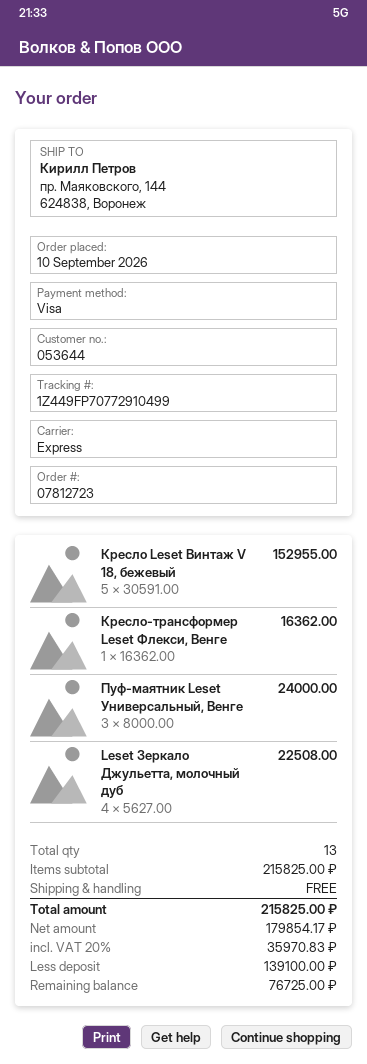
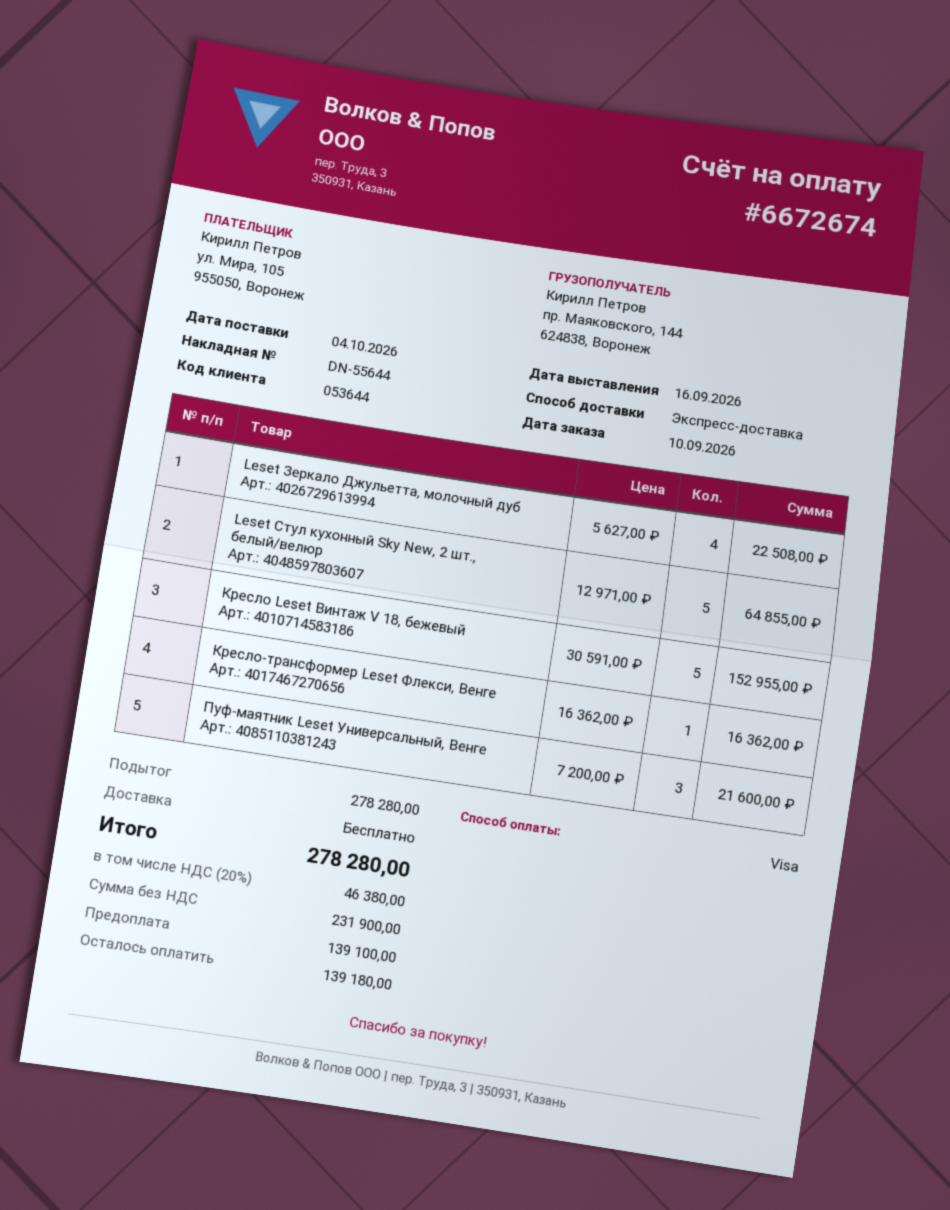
Пуф-маятник Leset Универсальный, Венге: 3 x 8000.00 = 24000.00 -> 3 x 7200.00 = 21600.00
Leset Стул кухонный Sky New, 2 шт., белый/велюр: none -> 5 x 12971.00 = 64855.00
subtotal: 215825.00 -> 278280.00
net: 179854.17 -> 231900.00
tax: 20% = 35970.83 -> 20% = 46380.00
total: 215825.00 -> 278280.00
balance: 76725.00 -> 139180.00

